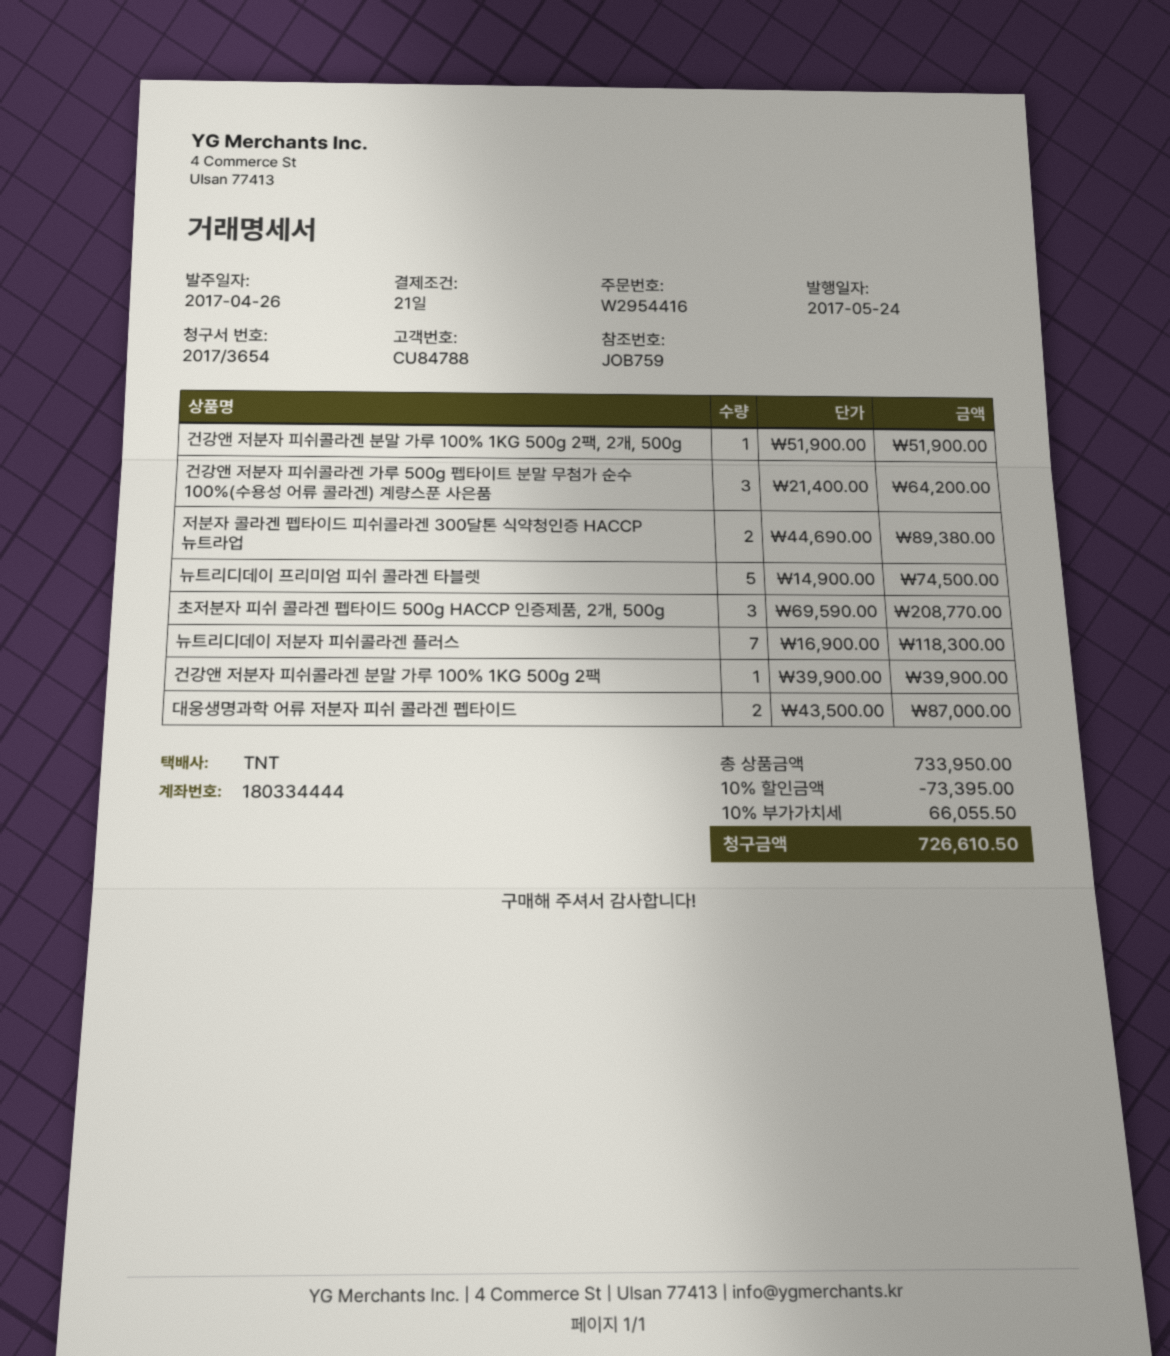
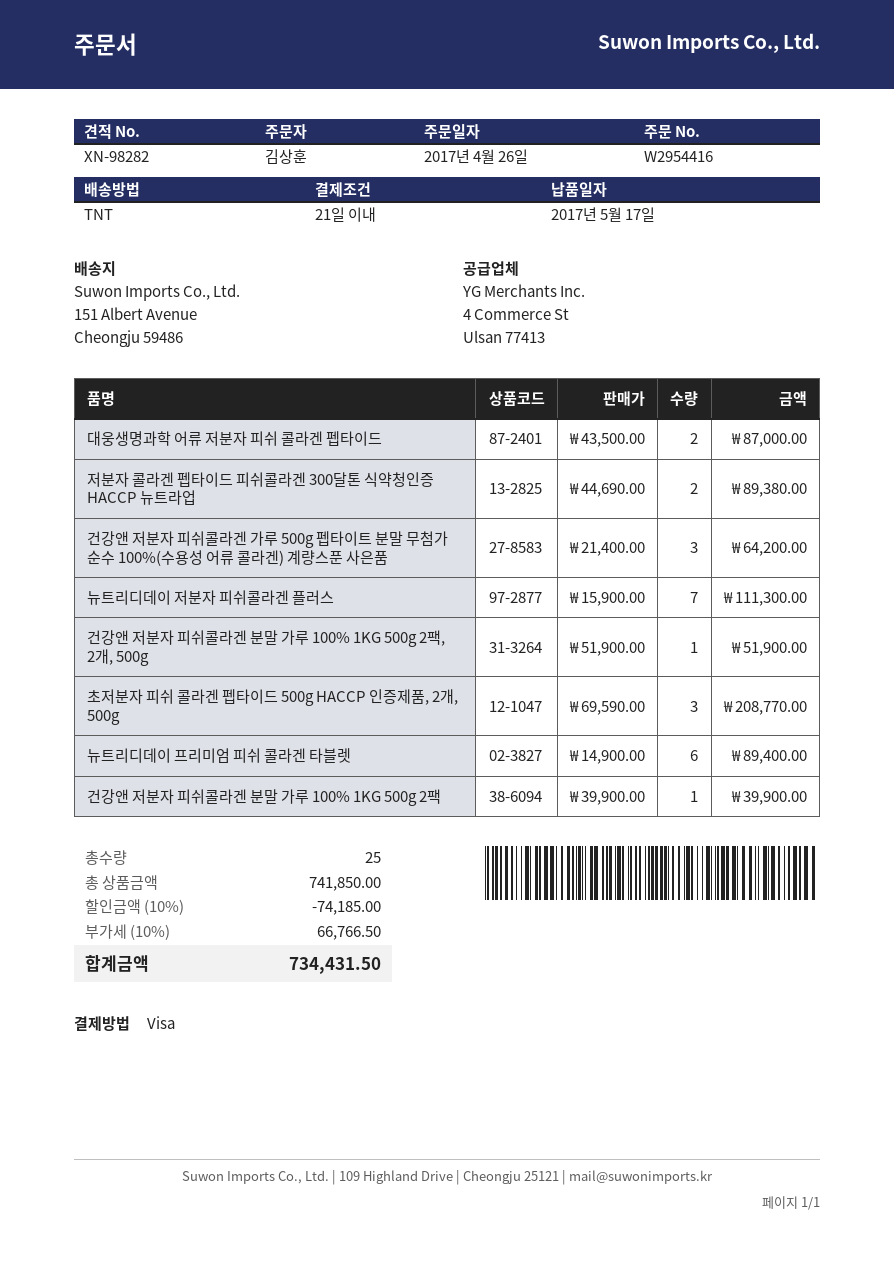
뉴트리디데이 프리미엄 피쉬 콜라겐 타블렛: 5 x 14900.00 = 74500.00 -> 6 x 14900.00 = 89400.00
뉴트리디데이 저분자 피쉬콜라겐 플러스: 7 x 16900.00 = 118300.00 -> 7 x 15900.00 = 111300.00
subtotal: 733950.00 -> 741850.00
discount: 10% = 73395.00 -> 10% = 74185.00
tax: 10% = 66055.50 -> 10% = 66766.50
total: 726610.50 -> 734431.50

